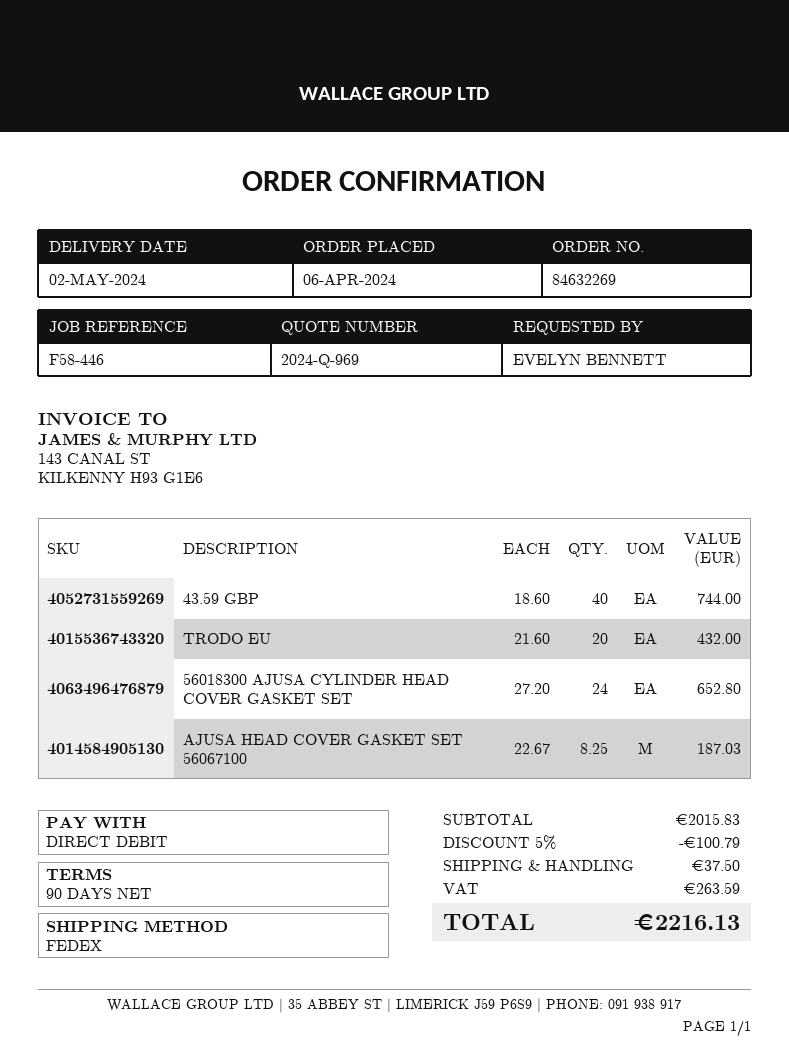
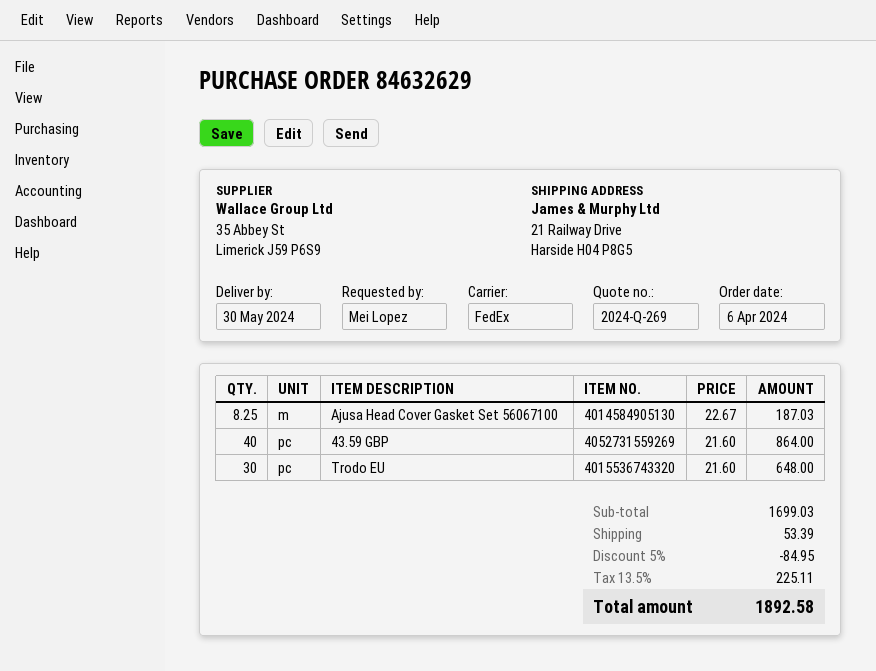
quote number: 2024-Q-969 -> 2024-Q-269
order number: 84632269 -> 84632629
delivery date: 2024-05-02 -> 2024-05-30
ordered by: EVELYN BENNETT -> Mei Lopez
43.59 GBP: 40 x 18.60 = 744.00 -> 40 x 21.60 = 864.00
TRODO EU: 20 x 21.60 = 432.00 -> 30 x 21.60 = 648.00
56018300 AJUSA CYLINDER HEAD COVER GASKET SET: 24 x 27.20 = 652.80 -> none
subtotal: 2015.83 -> 1699.03
discount: 5% = 100.79 -> 5% = 84.95
shipping: 37.50 -> 53.39
tax: 263.59 -> 225.11
total: 2216.13 -> 1892.58

